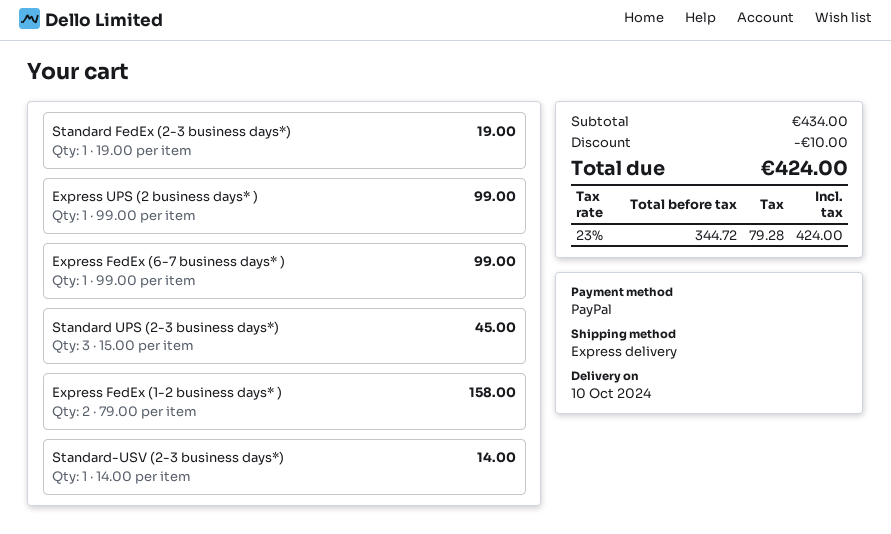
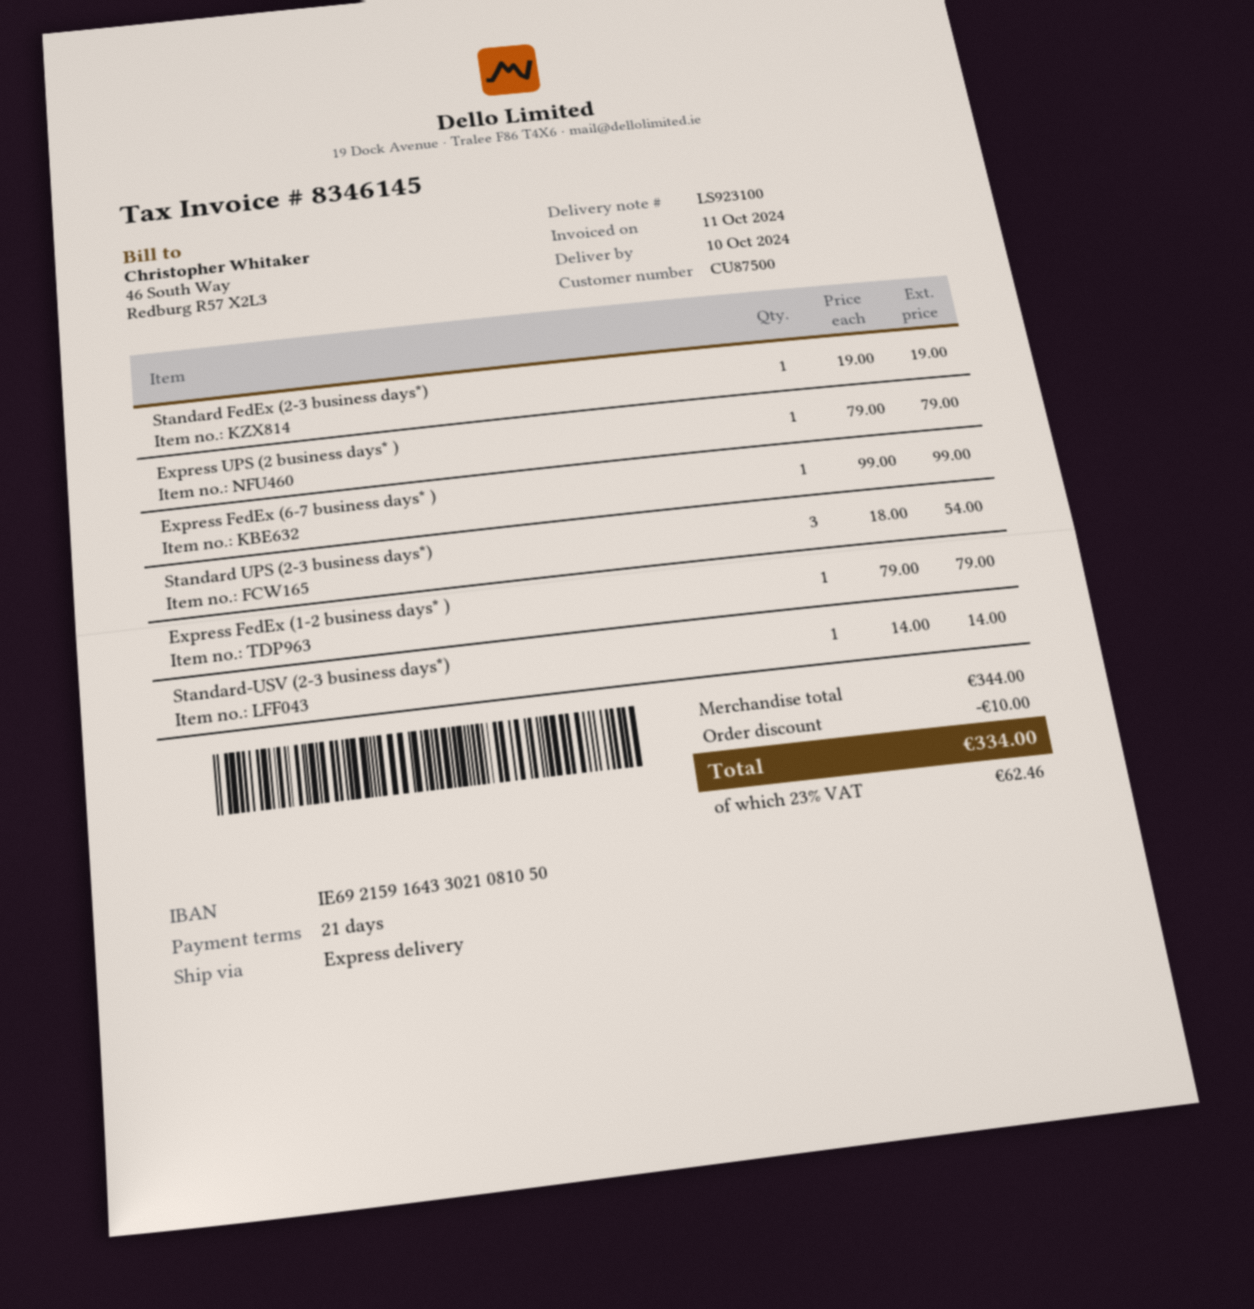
Express UPS (2 business days* ): 1 x 99.00 = 99.00 -> 1 x 79.00 = 79.00
Standard UPS (2-3 business days*): 3 x 15.00 = 45.00 -> 3 x 18.00 = 54.00
Express FedEx (1-2 business days* ): 2 x 79.00 = 158.00 -> 1 x 79.00 = 79.00
subtotal: 434.00 -> 344.00
tax: 23% = 79.28 -> 23% = 62.46
total: 424.00 -> 334.00

